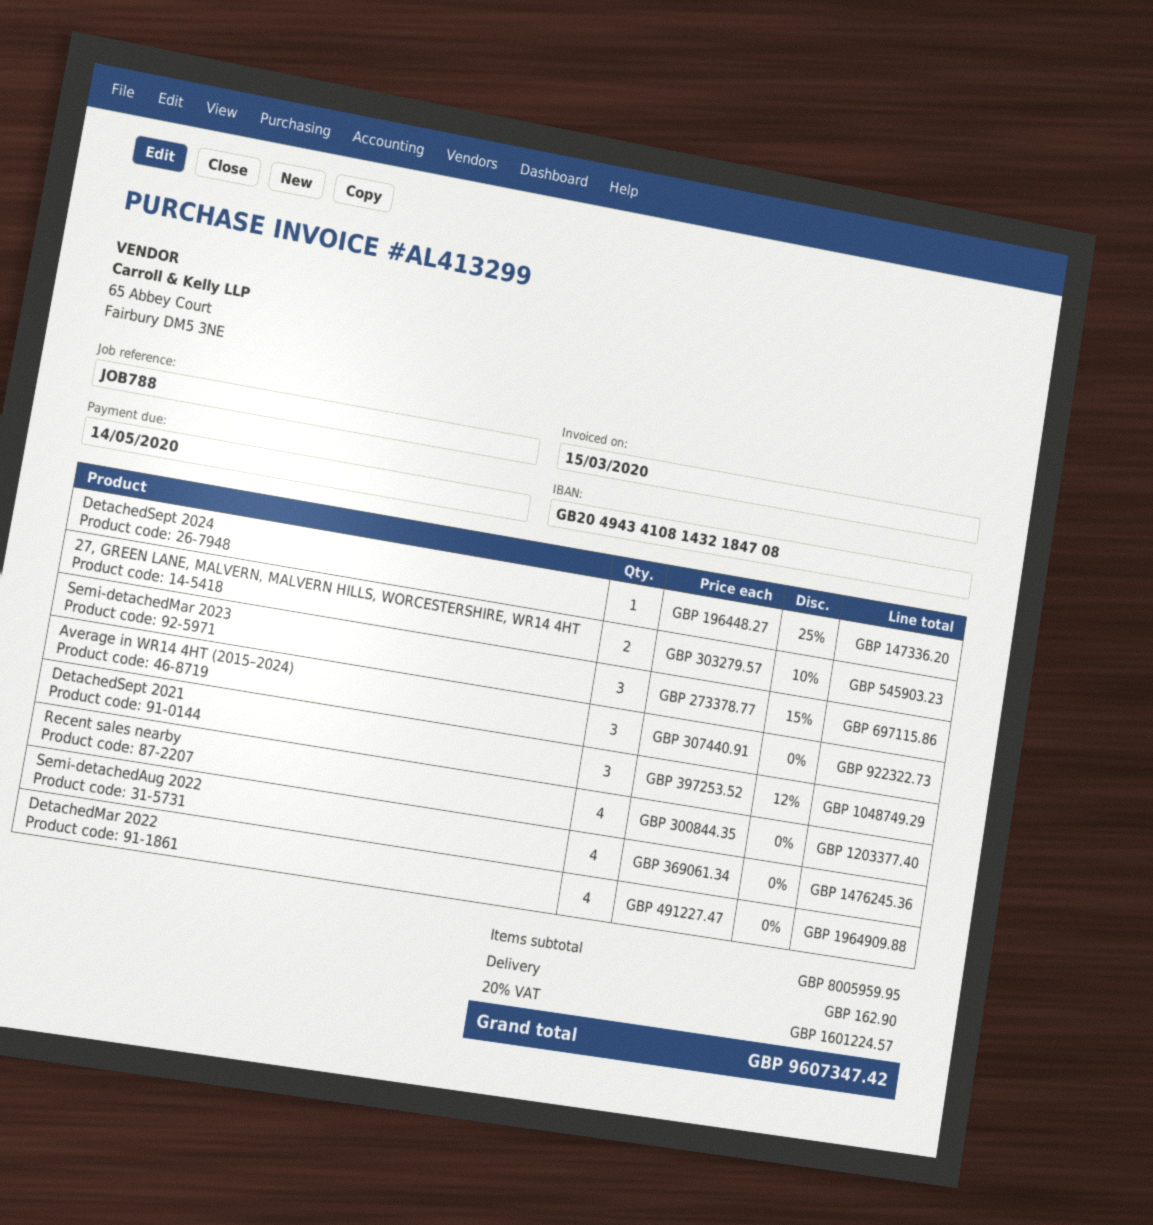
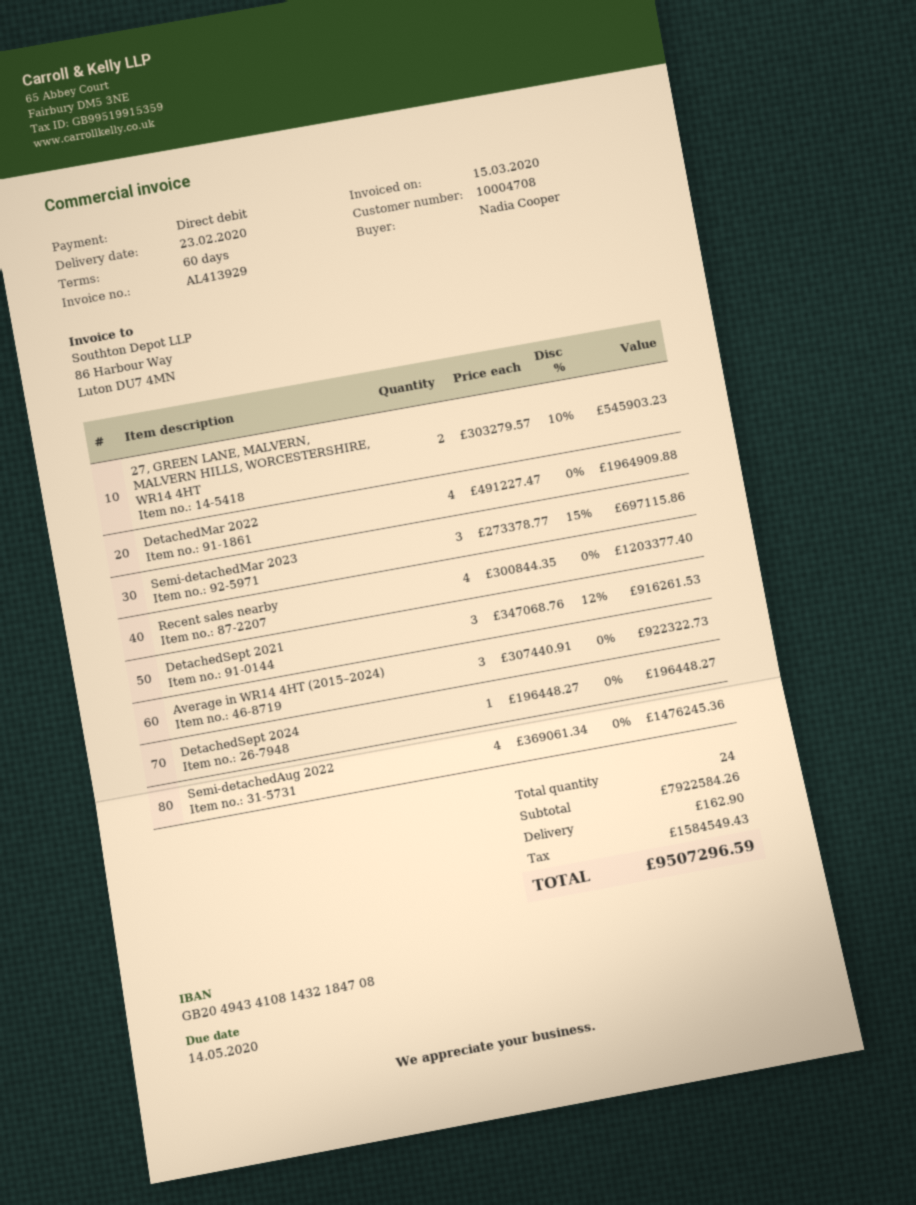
invoice number: AL413299 -> AL413929
DetachedSept 2024: 1 x 196448.27 - 25% = 147336.20 -> 1 x 196448.27 = 196448.27
DetachedSept 2021: 3 x 397253.52 - 12% = 1048749.29 -> 3 x 347068.76 - 12% = 916261.53
subtotal: 8005959.95 -> 7922584.26
tax: 1601224.57 -> 1584549.43
total: 9607347.42 -> 9507296.59

